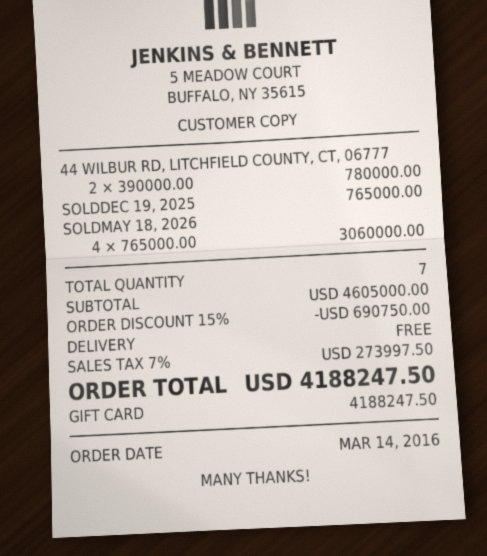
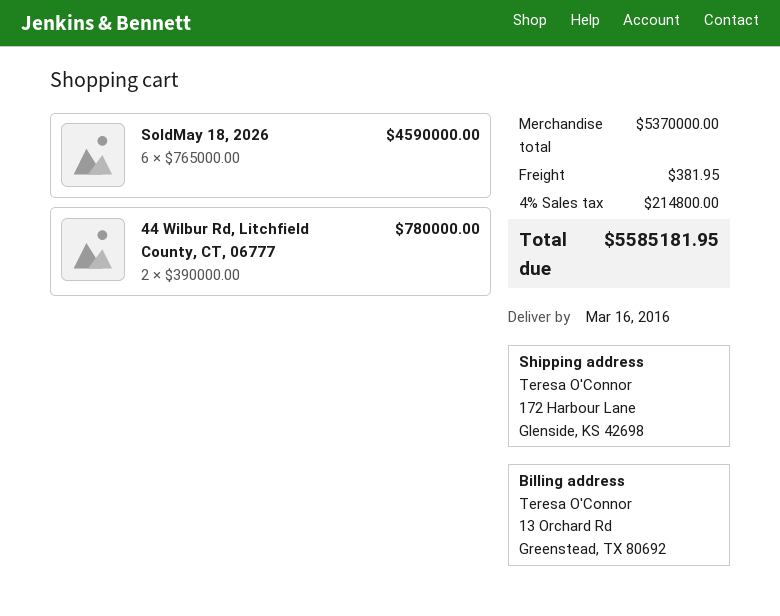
SOLDDEC 19, 2025: 1 x 765000.00 = 765000.00 -> none
SOLDMAY 18, 2026: 4 x 765000.00 = 3060000.00 -> 6 x 765000.00 = 4590000.00
subtotal: 4605000.00 -> 5370000.00
discount: 15% = 690750.00 -> none
shipping: 0.00 -> 381.95
tax: 7% = 273997.50 -> 4% = 214800.00
total: 4188247.50 -> 5585181.95

